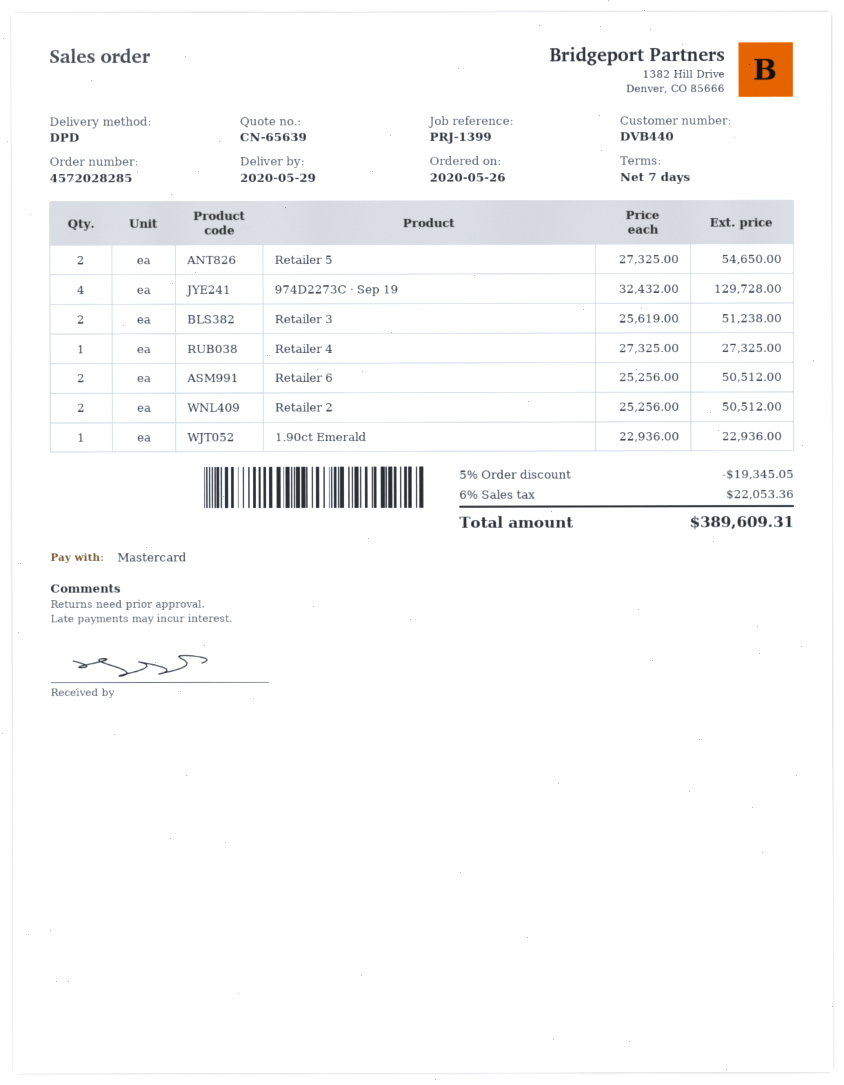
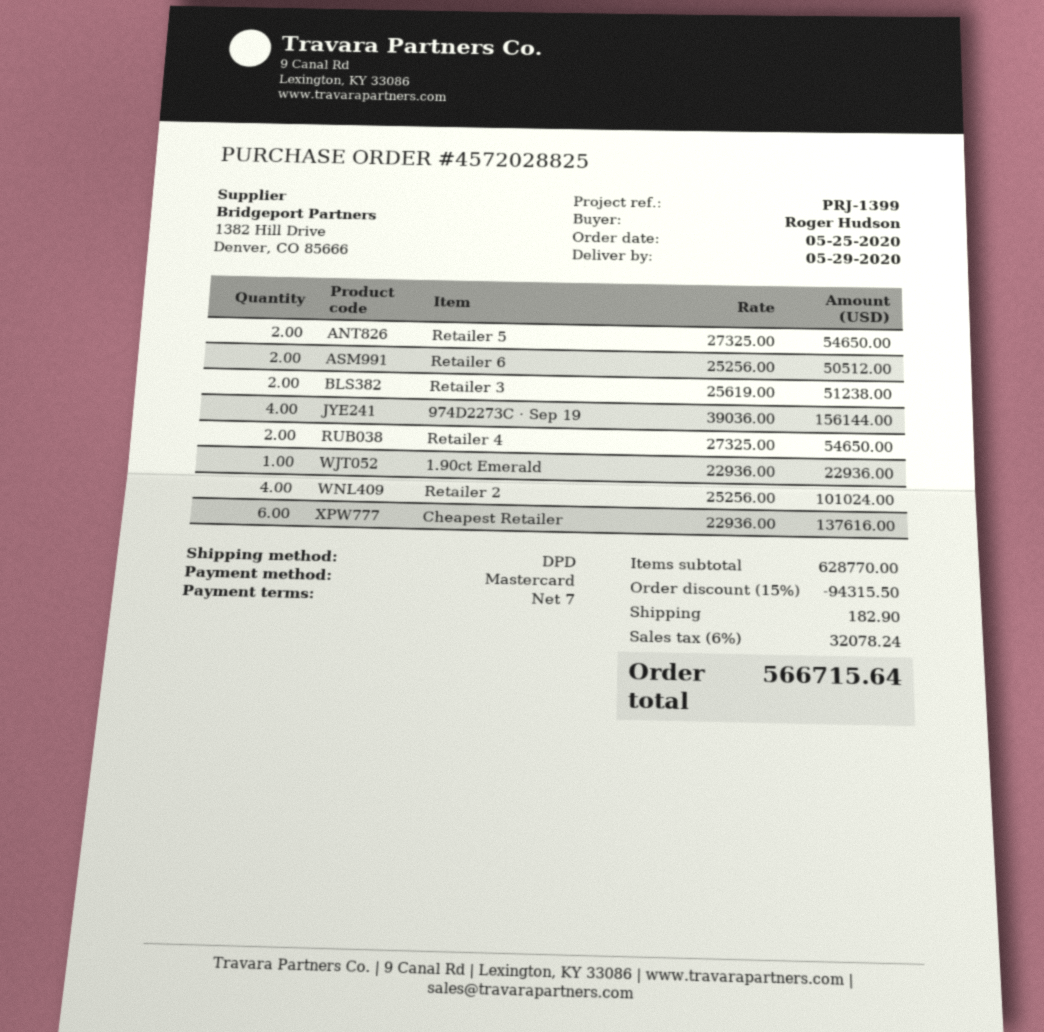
order number: 4572028285 -> 4572028825
order date: 2020-05-26 -> 2020-05-25
974D2273C · Sep 19: 4 x 32432.00 = 129728.00 -> 4 x 39036.00 = 156144.00
Retailer 4: 1 x 27325.00 = 27325.00 -> 2 x 27325.00 = 54650.00
Retailer 2: 2 x 25256.00 = 50512.00 -> 4 x 25256.00 = 101024.00
Cheapest Retailer: none -> 6 x 22936.00 = 137616.00
discount: 5% = 19345.05 -> 15% = 94315.50
shipping: none -> 182.90
tax: 6% = 22053.36 -> 6% = 32078.24
total: 389609.31 -> 566715.64

